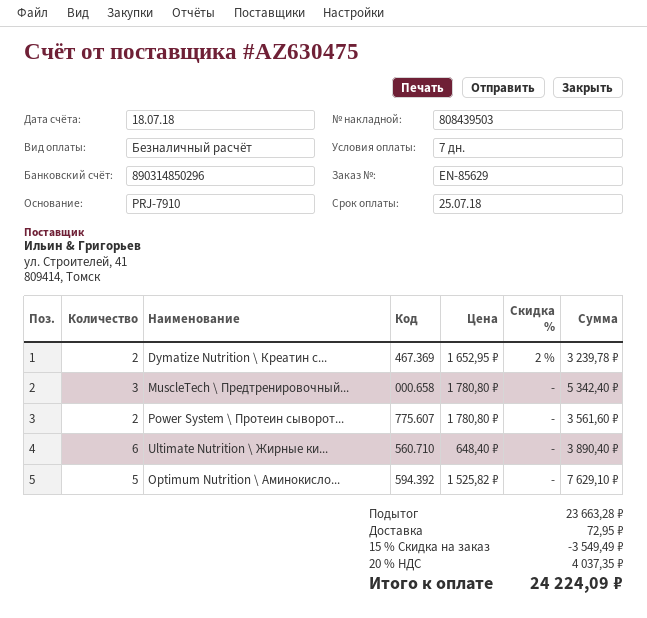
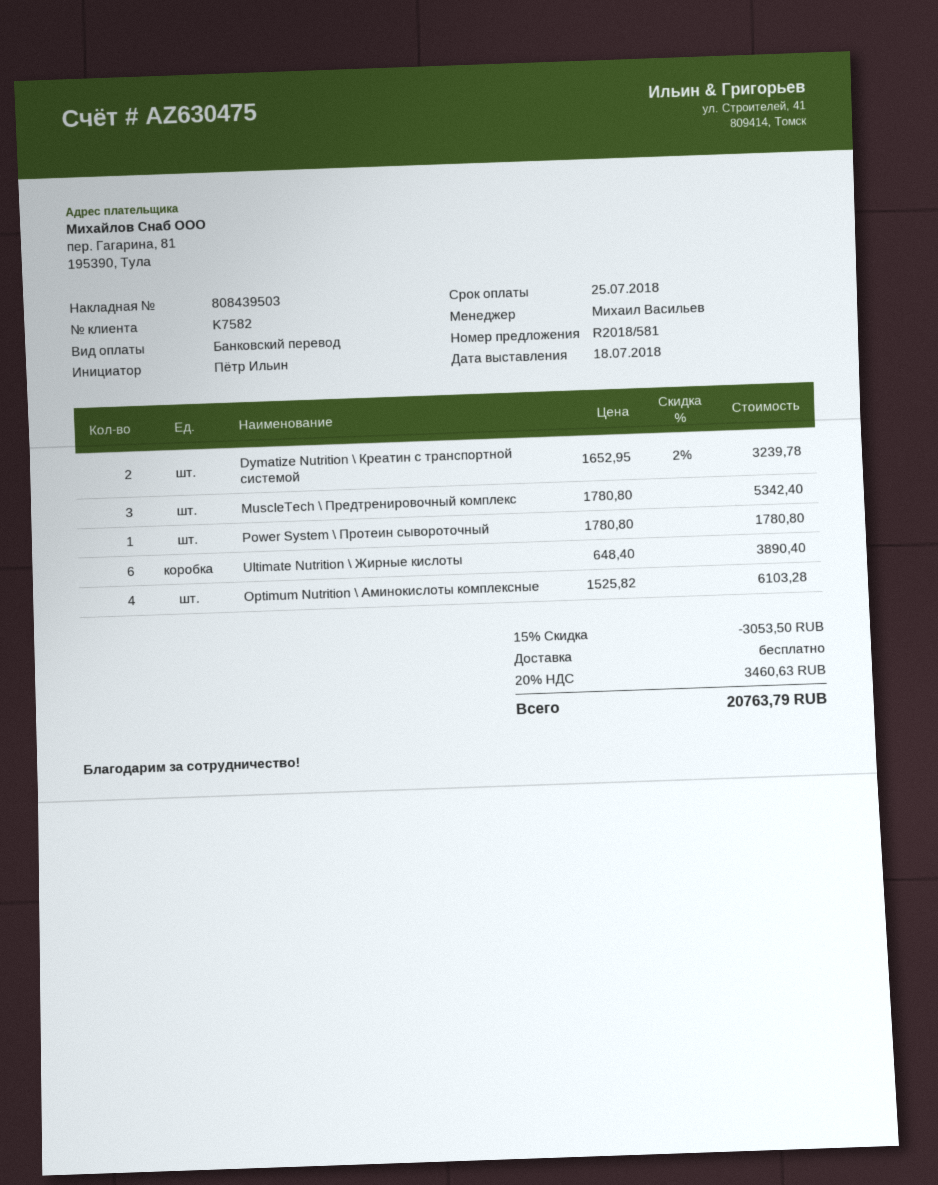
Power System \ Протеин сыворот...: 2 x 1780.80 = 3561.60 -> 1 x 1780.80 = 1780.80
Optimum Nutrition \ Аминокисло...: 5 x 1525.82 = 7629.10 -> 4 x 1525.82 = 6103.28
discount: 15% = 3549.49 -> 15% = 3053.50
shipping: 72.95 -> 0.00
tax: 20% = 4037.35 -> 20% = 3460.63
total: 24224.09 -> 20763.79

